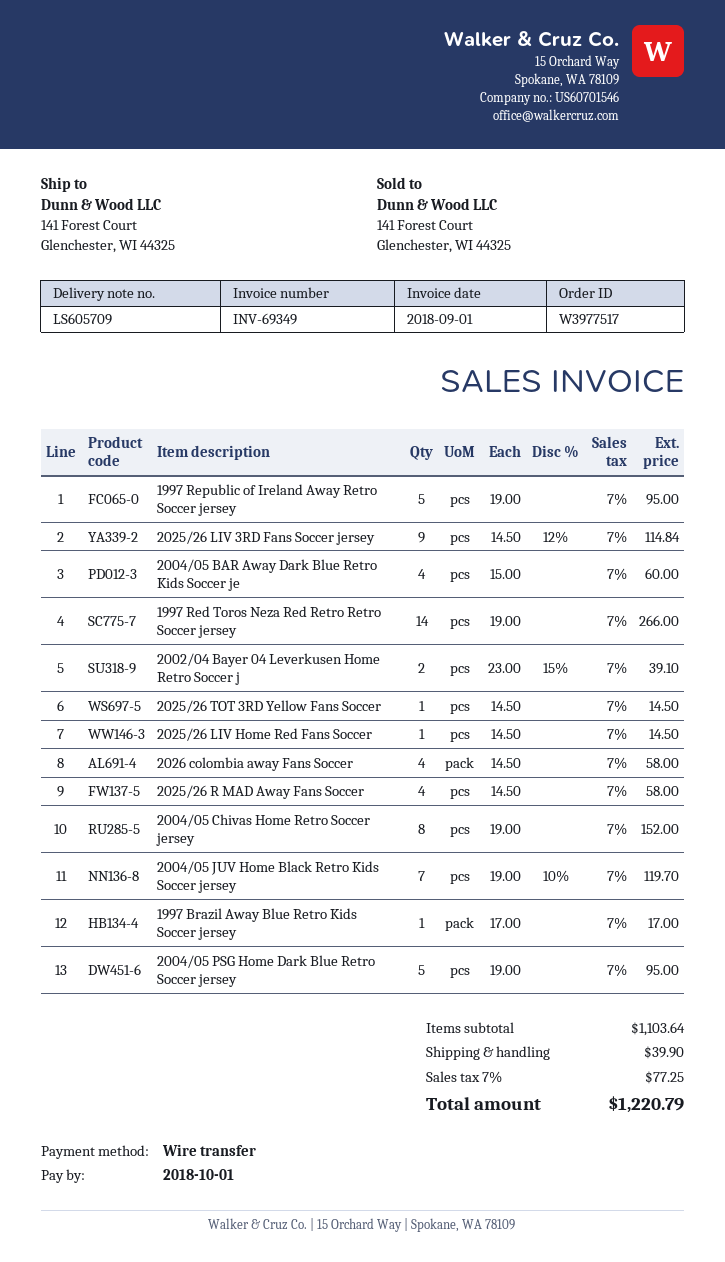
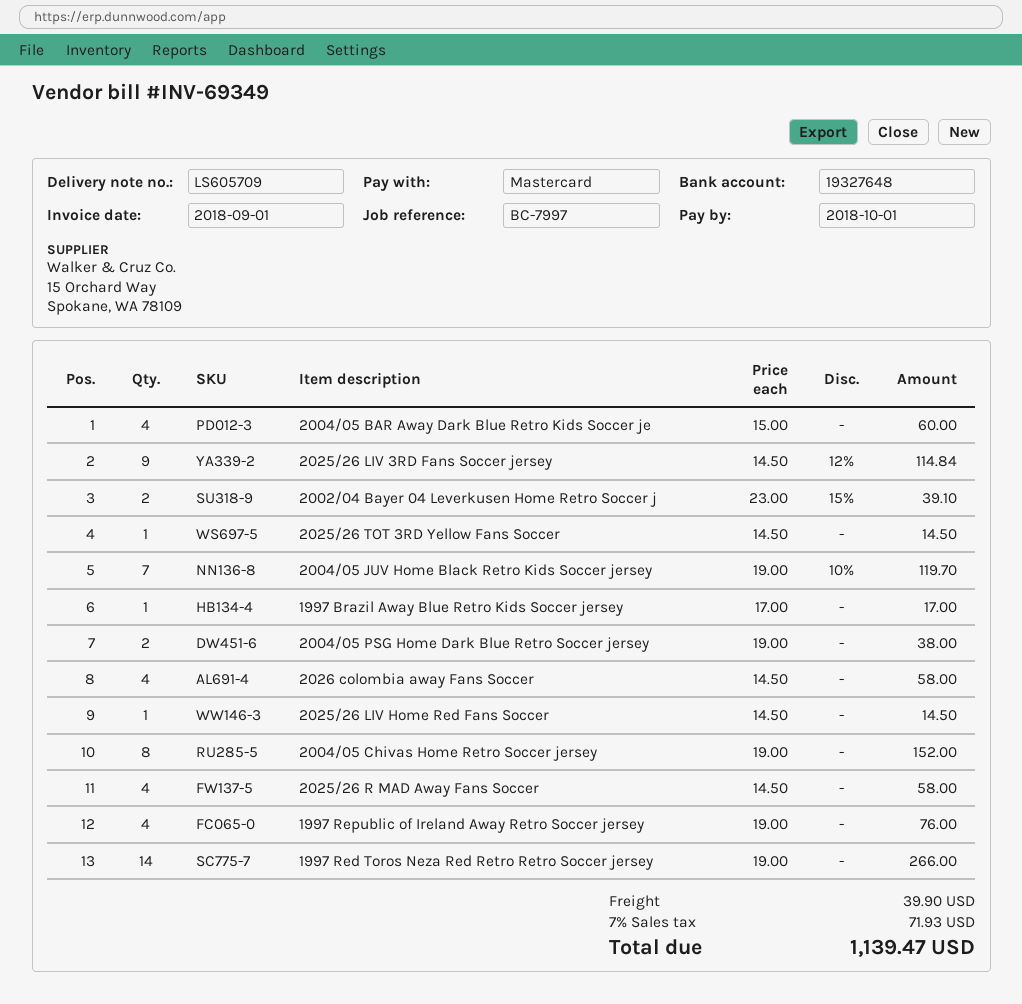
payment method: bank transfer -> Mastercard
1997 Republic of Ireland Away Retro Soccer jersey: 5 x 19.00 = 95.00 -> 4 x 19.00 = 76.00
2004/05 PSG Home Dark Blue Retro Soccer jersey: 5 x 19.00 = 95.00 -> 2 x 19.00 = 38.00
tax: 7% = 77.25 -> 7% = 71.93
total: 1220.79 -> 1139.47

